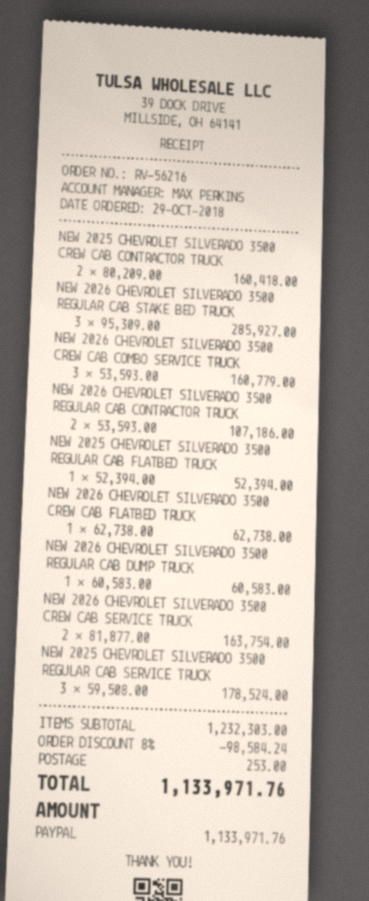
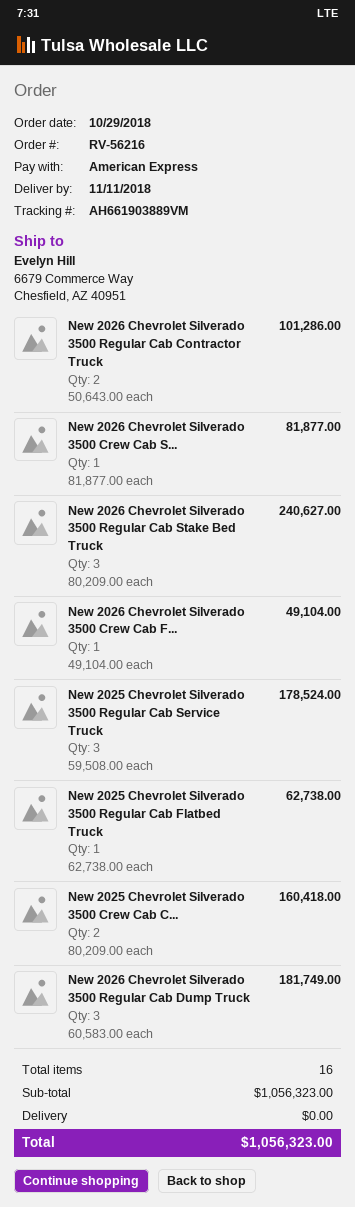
payment method: PayPal -> American Express
NEW 2026 CHEVROLET SILVERADO 3500 REGULAR CAB STAKE BED TRUCK: 3 x 95309.00 = 285927.00 -> 3 x 80209.00 = 240627.00
NEW 2026 CHEVROLET SILVERADO 3500 CREW CAB COMBO SERVICE TRUCK: 3 x 53593.00 = 160779.00 -> none
NEW 2026 CHEVROLET SILVERADO 3500 REGULAR CAB CONTRACTOR TRUCK: 2 x 53593.00 = 107186.00 -> 2 x 50643.00 = 101286.00
NEW 2025 CHEVROLET SILVERADO 3500 REGULAR CAB FLATBED TRUCK: 1 x 52394.00 = 52394.00 -> 1 x 62738.00 = 62738.00
NEW 2026 CHEVROLET SILVERADO 3500 CREW CAB FLATBED TRUCK: 1 x 62738.00 = 62738.00 -> 1 x 49104.00 = 49104.00
NEW 2026 CHEVROLET SILVERADO 3500 REGULAR CAB DUMP TRUCK: 1 x 60583.00 = 60583.00 -> 3 x 60583.00 = 181749.00
NEW 2026 CHEVROLET SILVERADO 3500 CREW CAB SERVICE TRUCK: 2 x 81877.00 = 163754.00 -> 1 x 81877.00 = 81877.00
subtotal: 1232303.00 -> 1056323.00
discount: 8% = 98584.24 -> none
shipping: 253.00 -> 0.00
total: 1133971.76 -> 1056323.00

